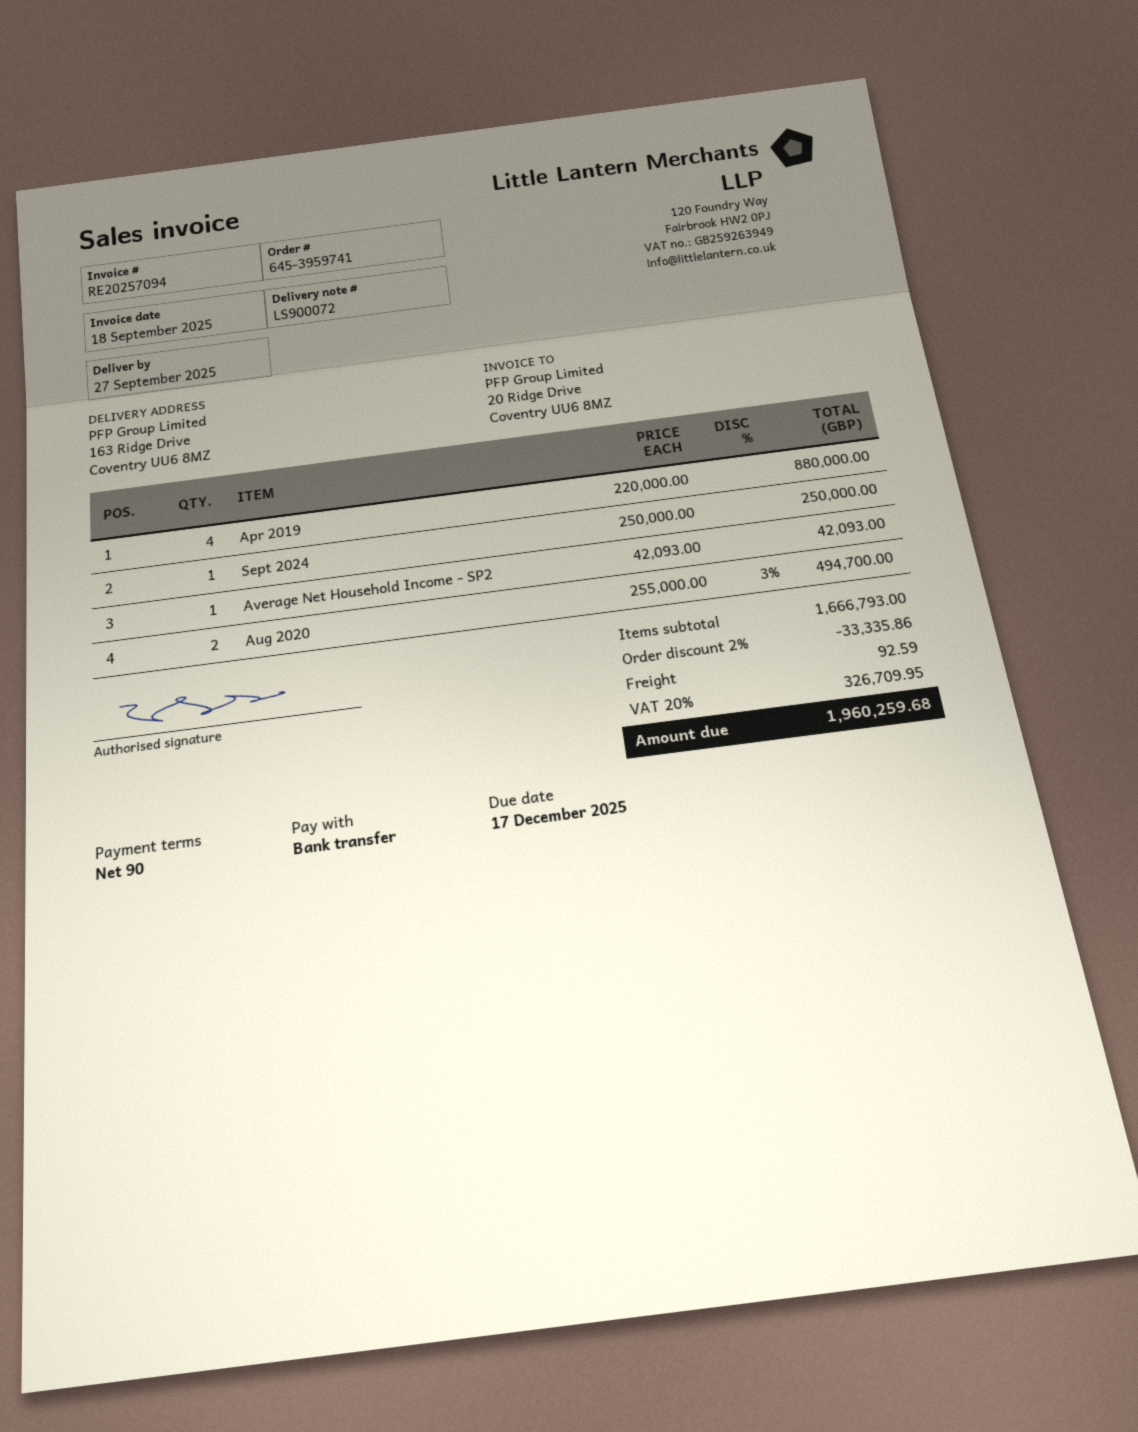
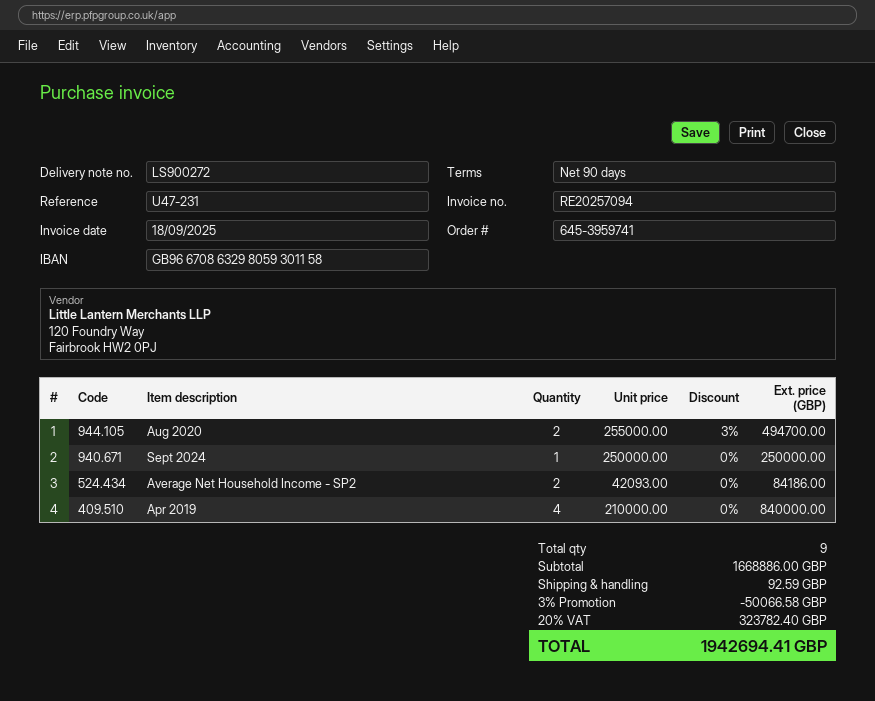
delivery note number: LS900072 -> LS900272
Apr 2019: 4 x 220000.00 = 880000.00 -> 4 x 210000.00 = 840000.00
Average Net Household Income - SP2: 1 x 42093.00 = 42093.00 -> 2 x 42093.00 = 84186.00
subtotal: 1666793.00 -> 1668886.00
discount: 2% = 33335.86 -> 3% = 50066.58
tax: 20% = 326709.95 -> 20% = 323782.40
total: 1960259.68 -> 1942694.41

